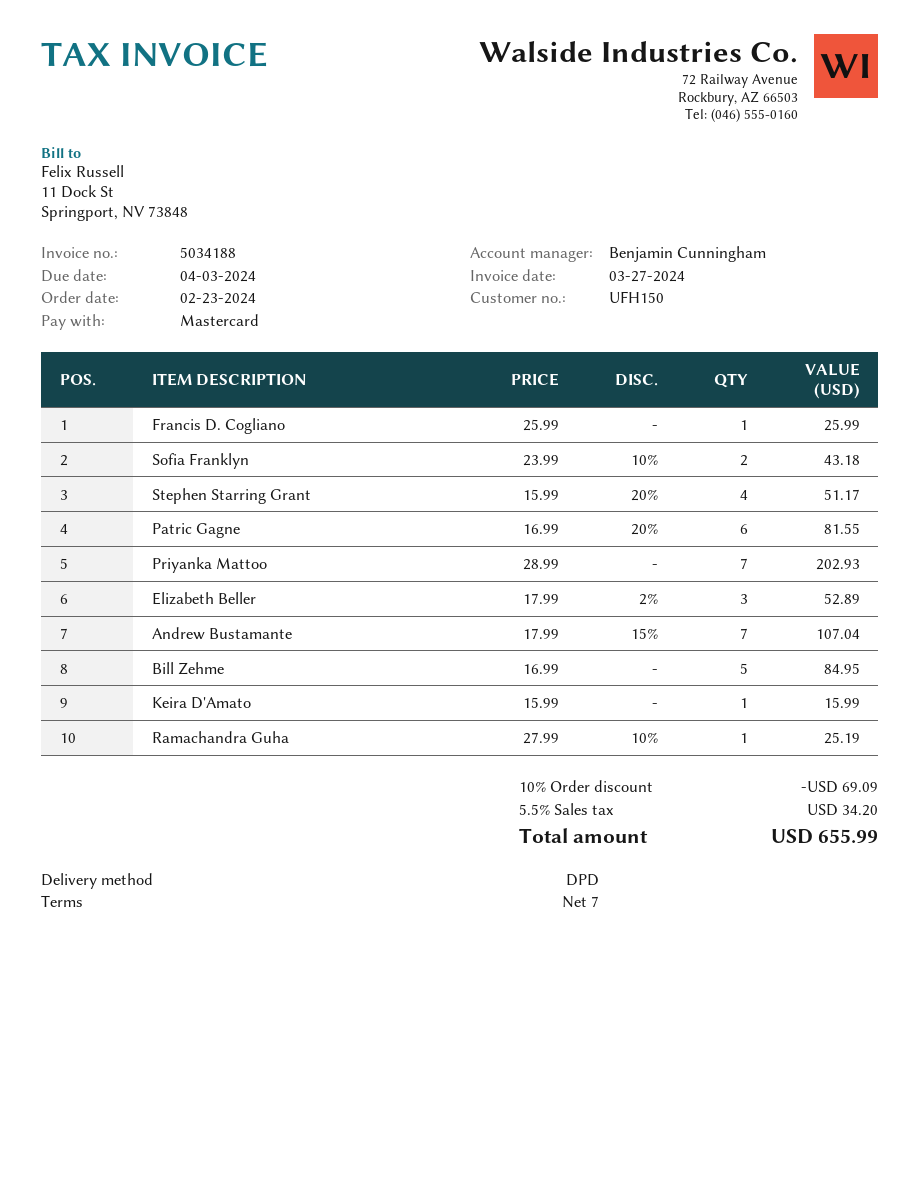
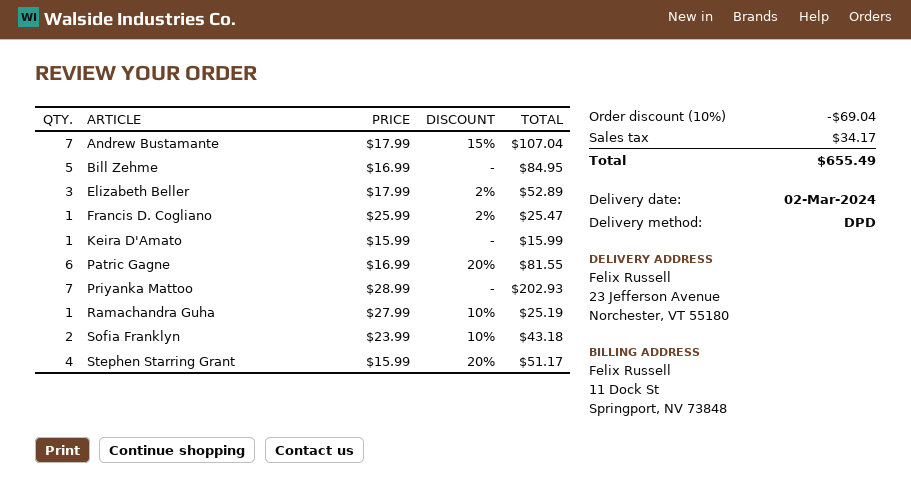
Francis D. Cogliano: 1 x 25.99 = 25.99 -> 1 x 25.99 - 2% = 25.47
discount: 10% = 69.09 -> 10% = 69.04
tax: 34.20 -> 34.17
total: 655.99 -> 655.49

